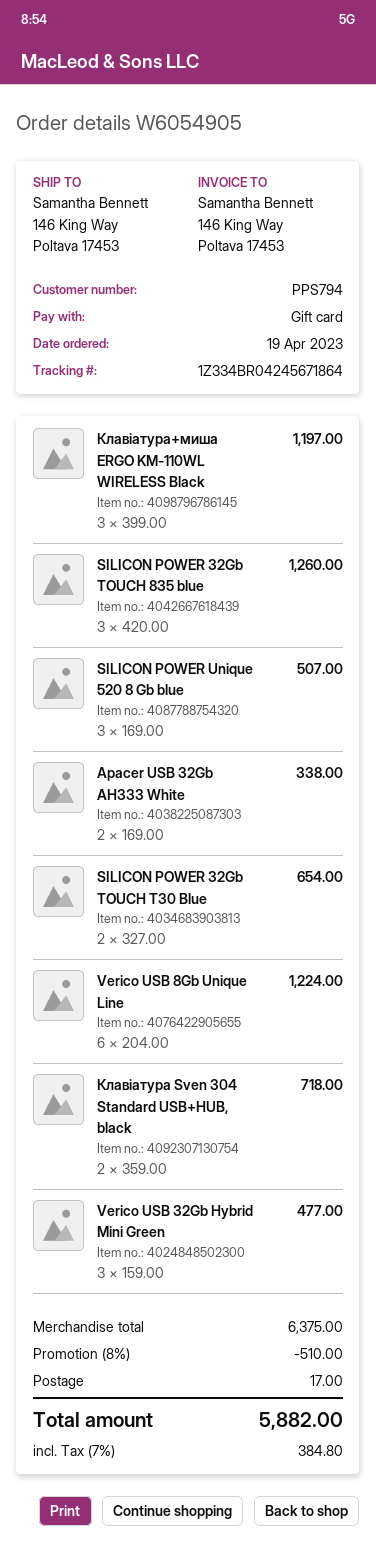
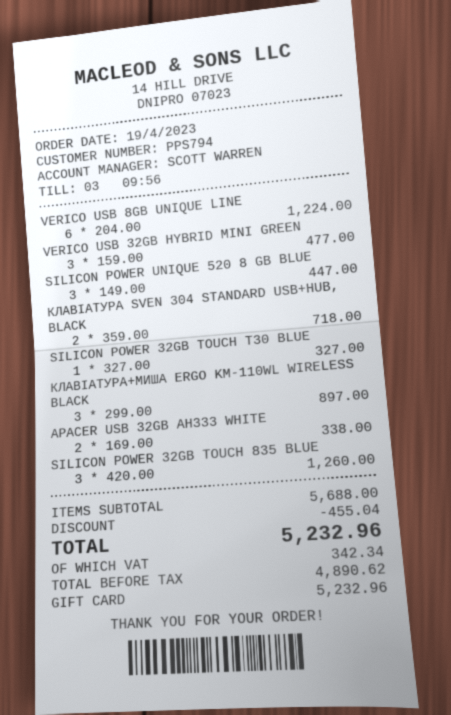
Клавіатура+миша ERGO KM-110WL WIRELESS Black: 3 x 399.00 = 1197.00 -> 3 x 299.00 = 897.00
SILICON POWER Unique 520 8 Gb blue: 3 x 169.00 = 507.00 -> 3 x 149.00 = 447.00
SILICON POWER 32Gb TOUCH T30 Blue: 2 x 327.00 = 654.00 -> 1 x 327.00 = 327.00
subtotal: 6375.00 -> 5688.00
discount: 510.00 -> 455.04
shipping: 17.00 -> none
tax: 384.80 -> 342.34
total: 5882.00 -> 5232.96

